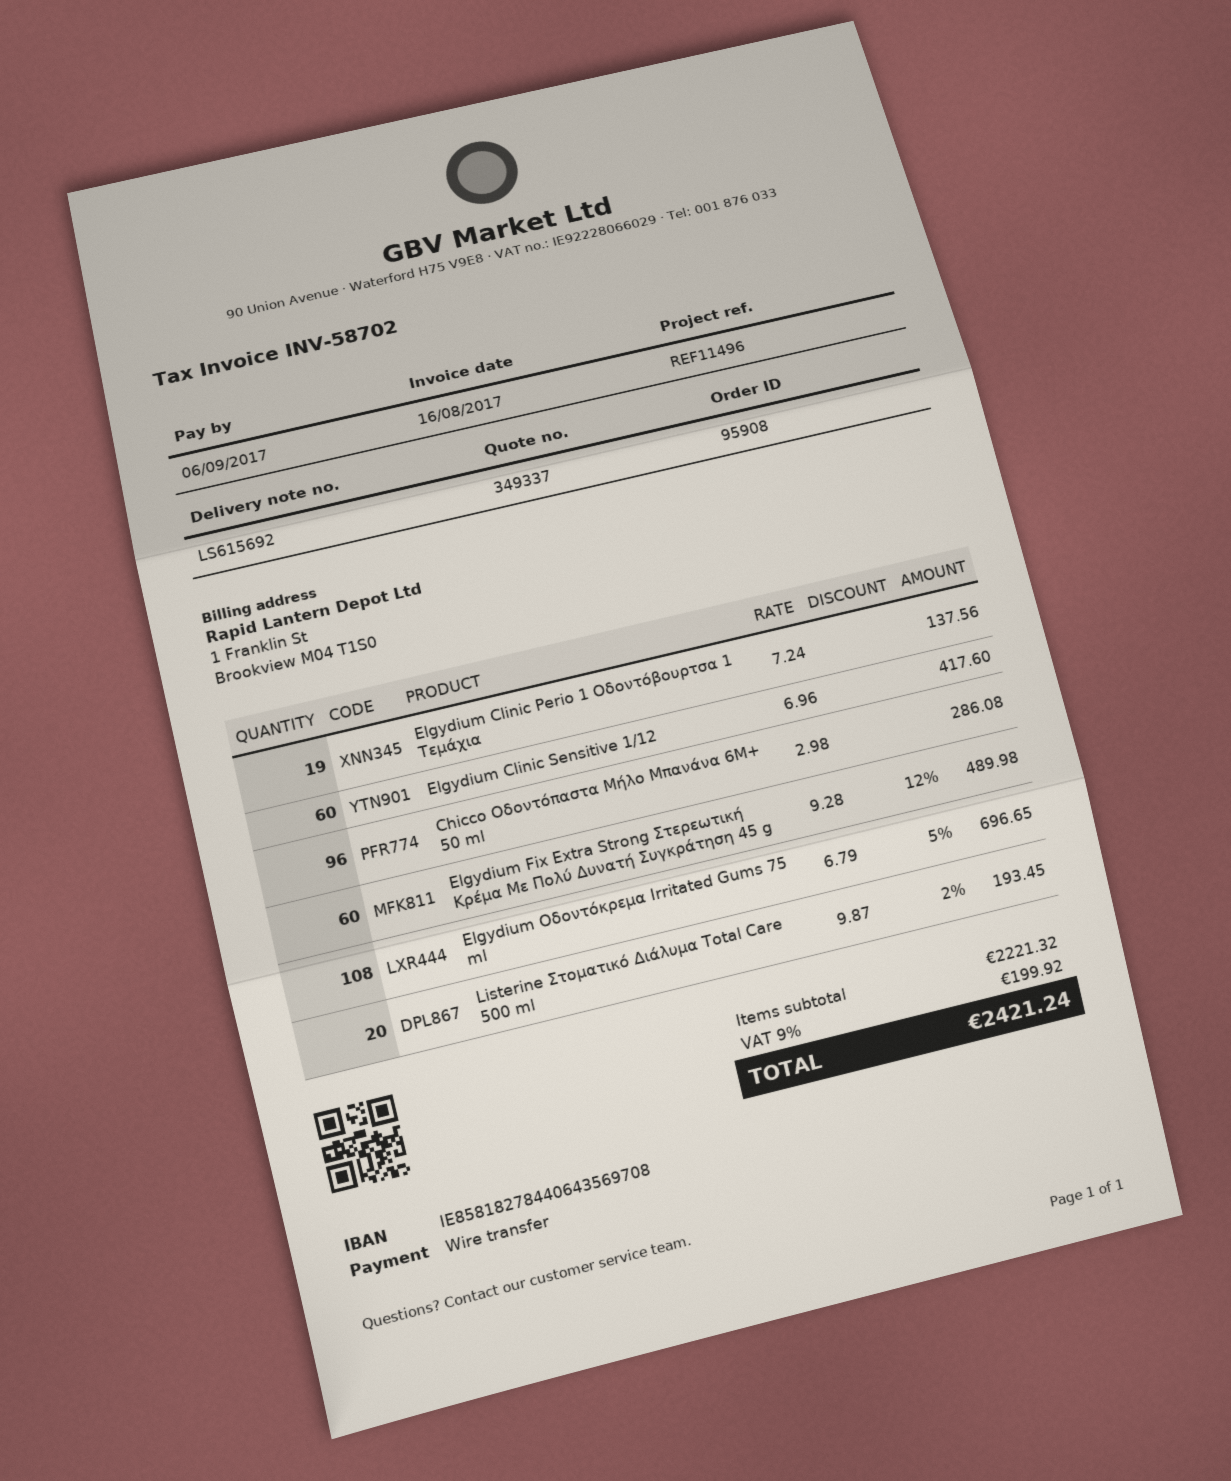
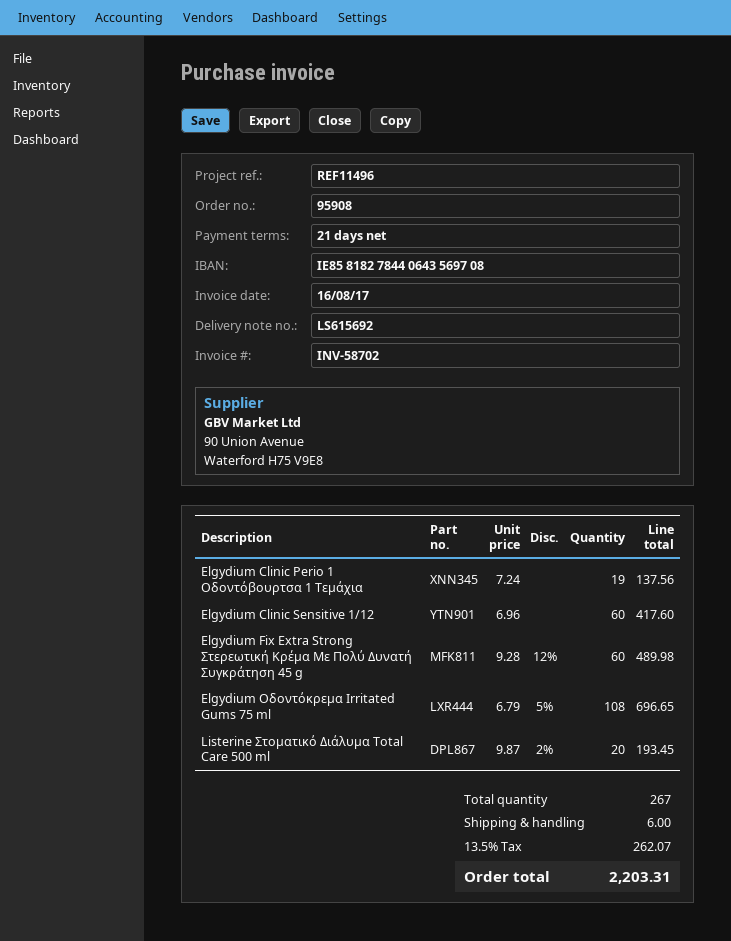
Chicco Οδοντόπαστα Μήλο Μπανάνα 6M+ 50 ml: 96 x 2.98 = 286.08 -> none
shipping: none -> 6.00
tax: 9% = 199.92 -> 13.5% = 262.07
total: 2421.24 -> 2203.31

